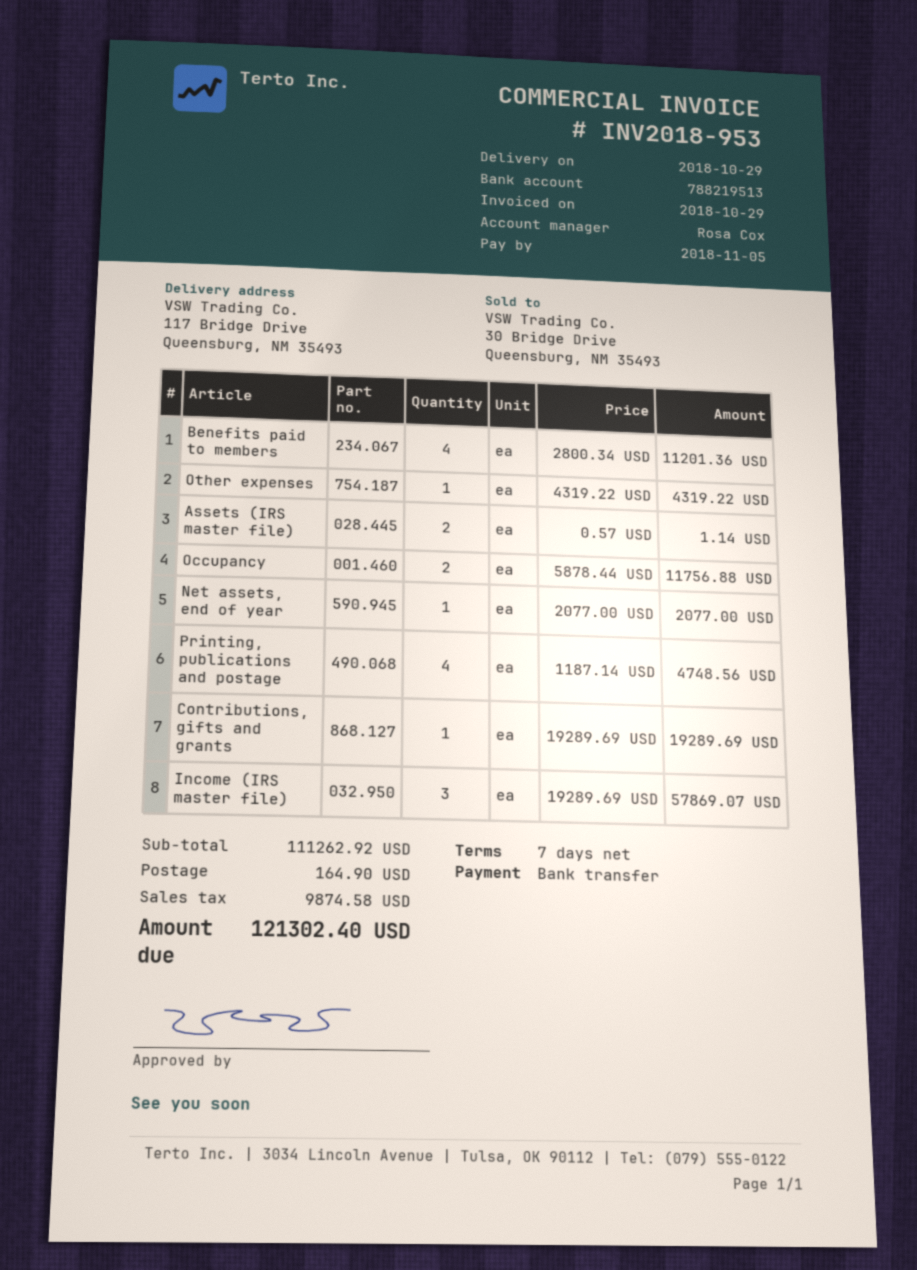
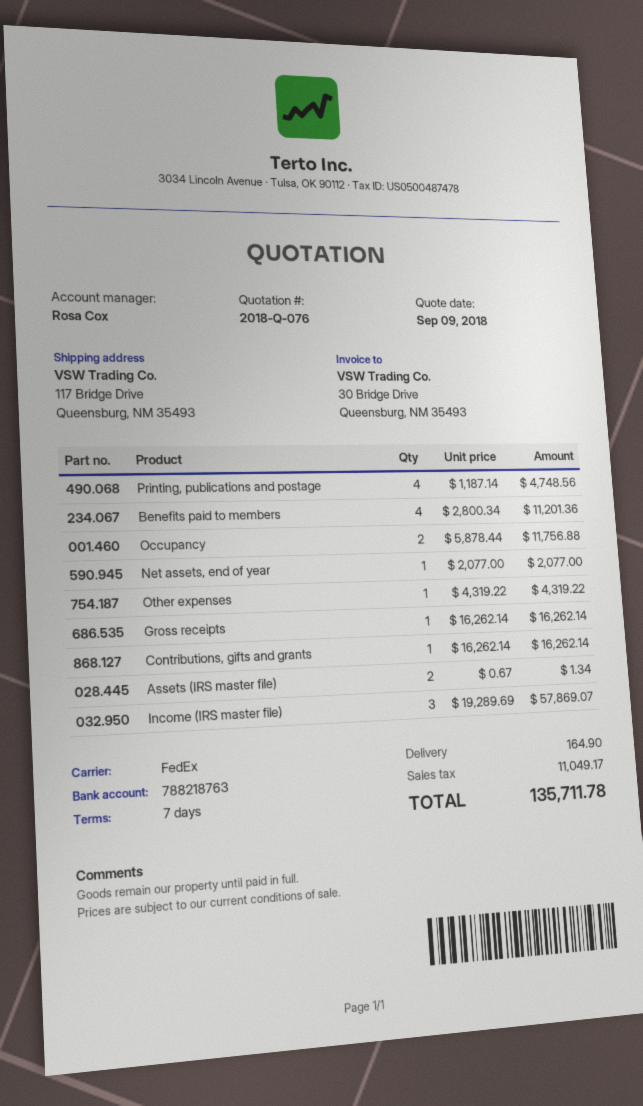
bank account: 788219513 -> 788218763
Assets (IRS master file): 2 x 0.57 = 1.14 -> 2 x 0.67 = 1.34
Contributions, gifts and grants: 1 x 19289.69 = 19289.69 -> 1 x 16262.14 = 16262.14
Gross receipts: none -> 1 x 16262.14 = 16262.14
tax: 9874.58 -> 11049.17
total: 121302.40 -> 135711.78

